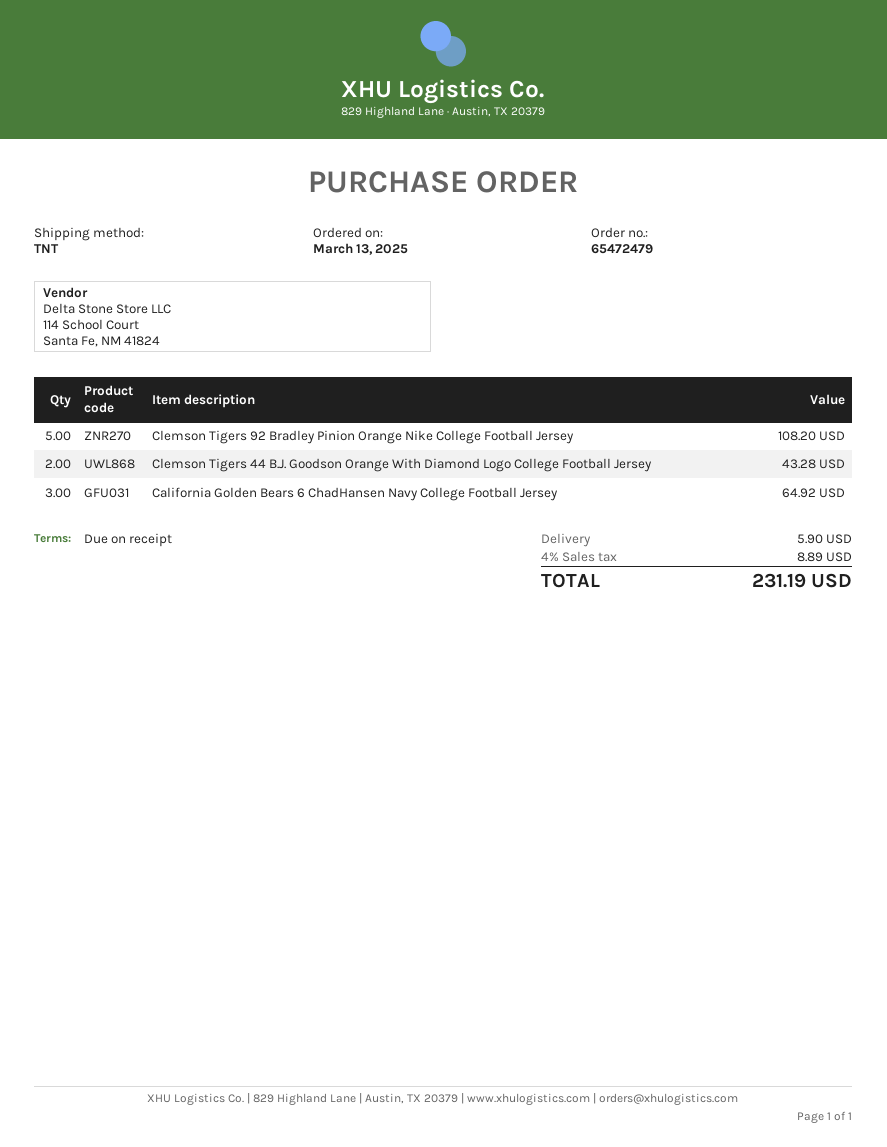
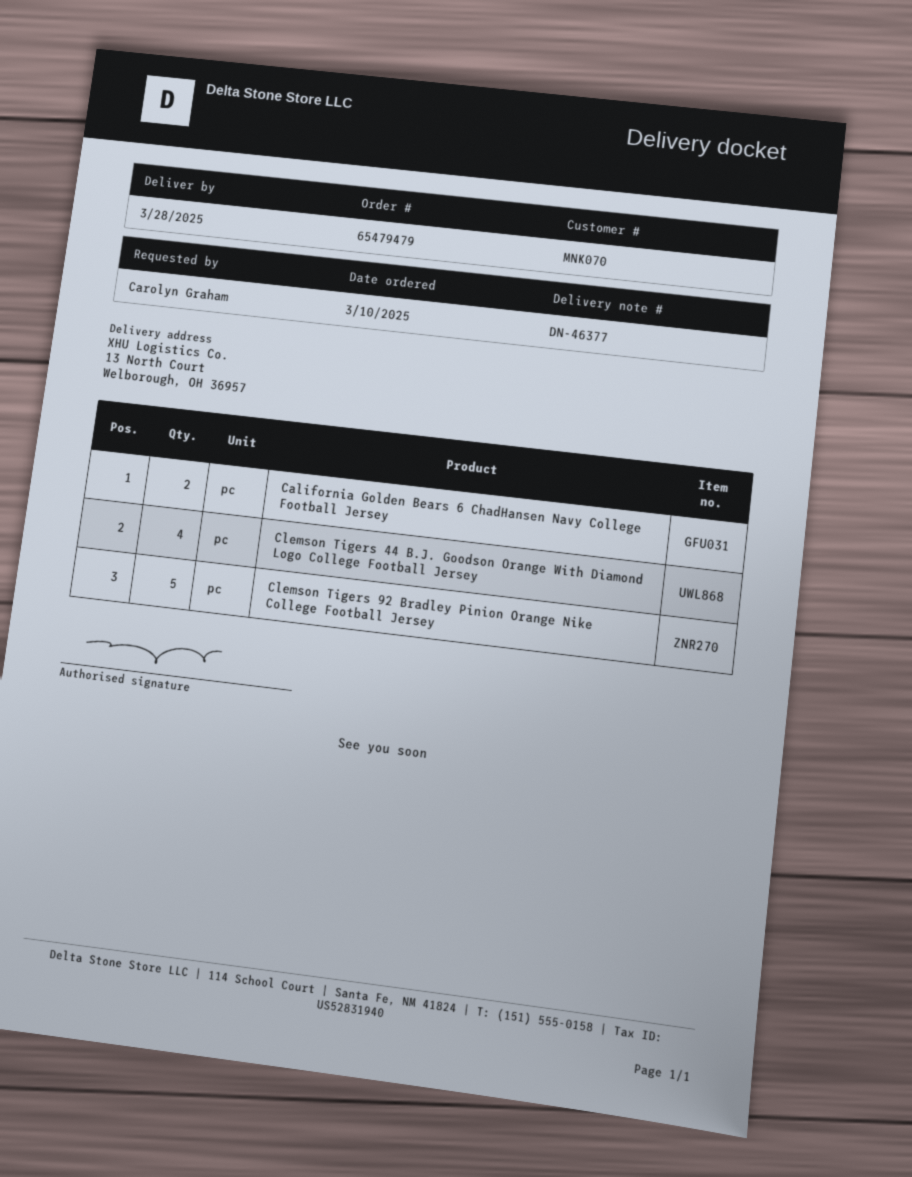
order number: 65472479 -> 65479479
order date: 2025-03-13 -> 2025-03-10
Clemson Tigers 44 B.J. Goodson Orange With Diamond Logo College Football Jersey: 2 -> 4
California Golden Bears 6 ChadHansen Navy College Football Jersey: 3 -> 2

